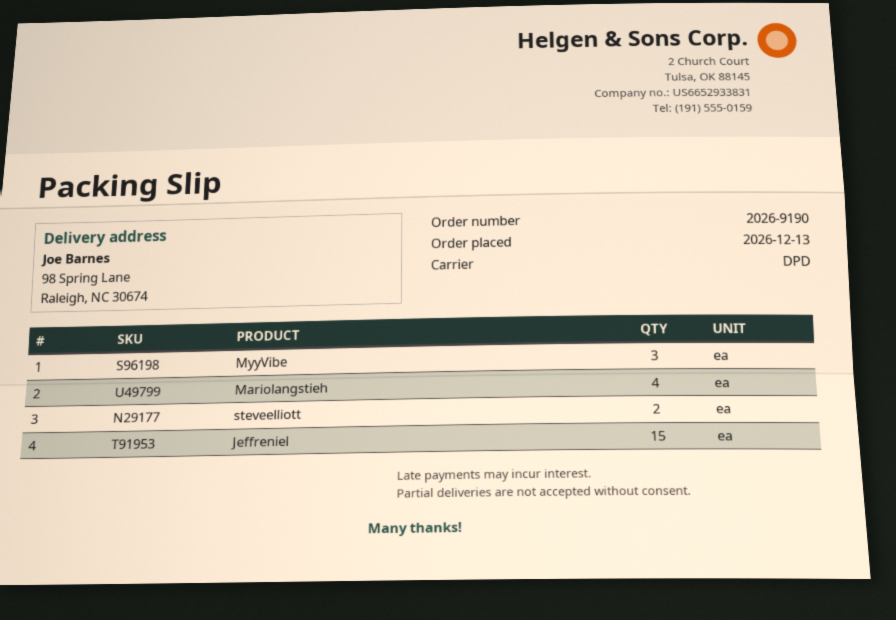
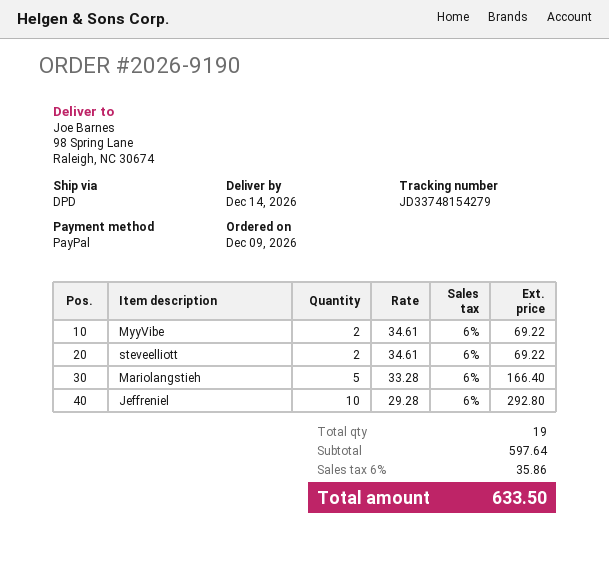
order date: 2026-12-13 -> 2026-12-09
MyyVibe: 3 -> 2
Mariolangstieh: 4 -> 5
Jeffreniel: 15 -> 10

